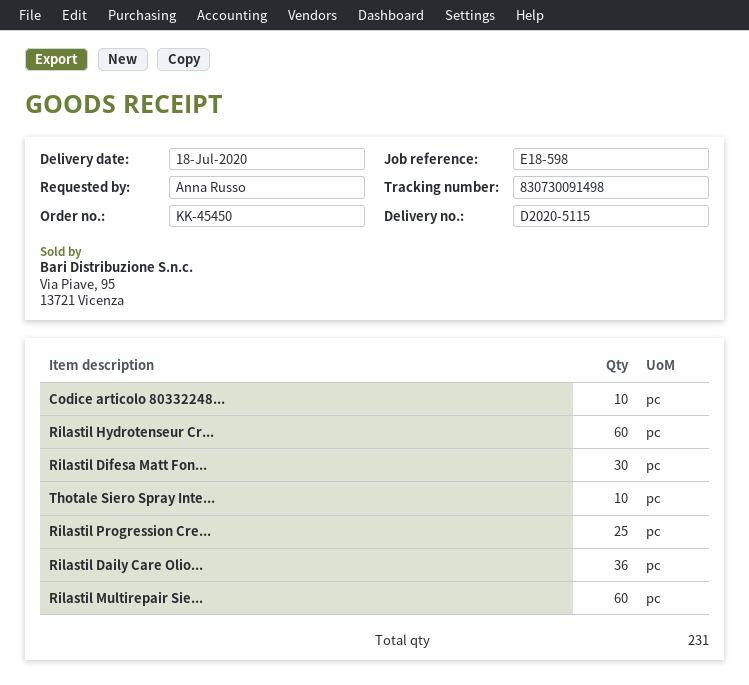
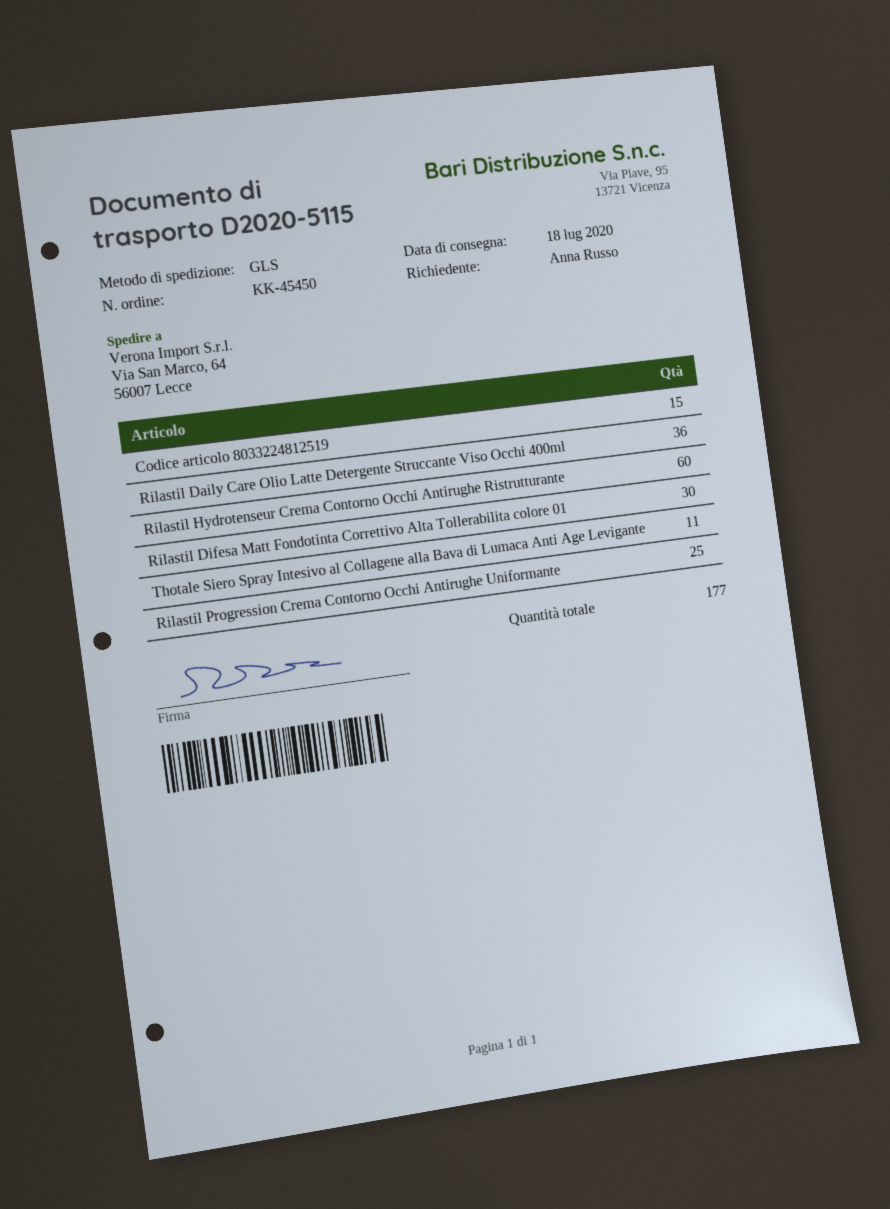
Codice articolo 80332248...: 10 -> 15
Thotale Siero Spray Inte...: 10 -> 11
Rilastil Multirepair Sie...: 60 -> none
total quantity: 231 -> 177

